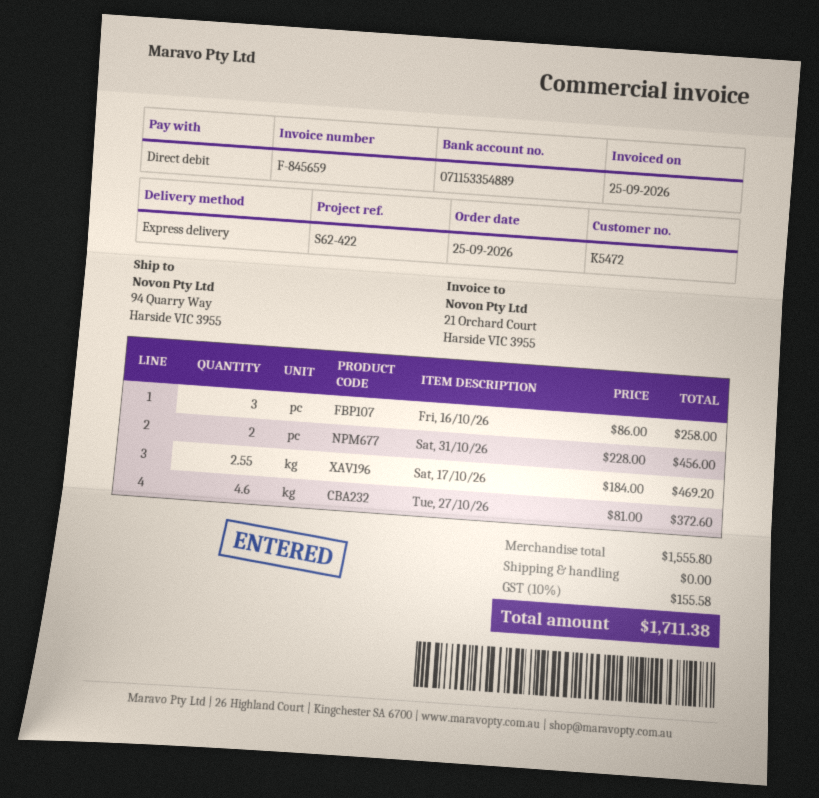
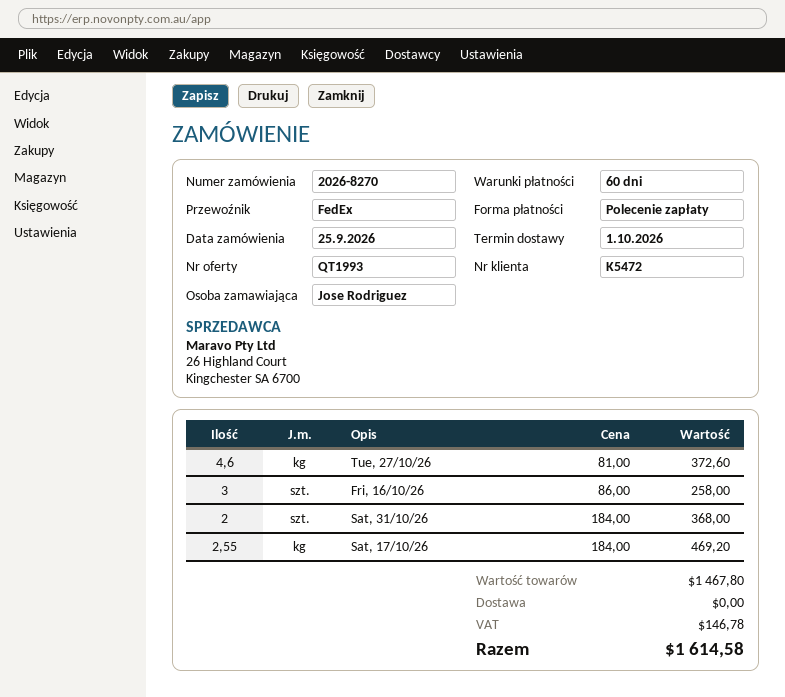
shipping method: express -> FedEx
Sat, 31/10/26: 2 x 228.00 = 456.00 -> 2 x 184.00 = 368.00
subtotal: 1555.80 -> 1467.80
tax: 155.58 -> 146.78
total: 1711.38 -> 1614.58

